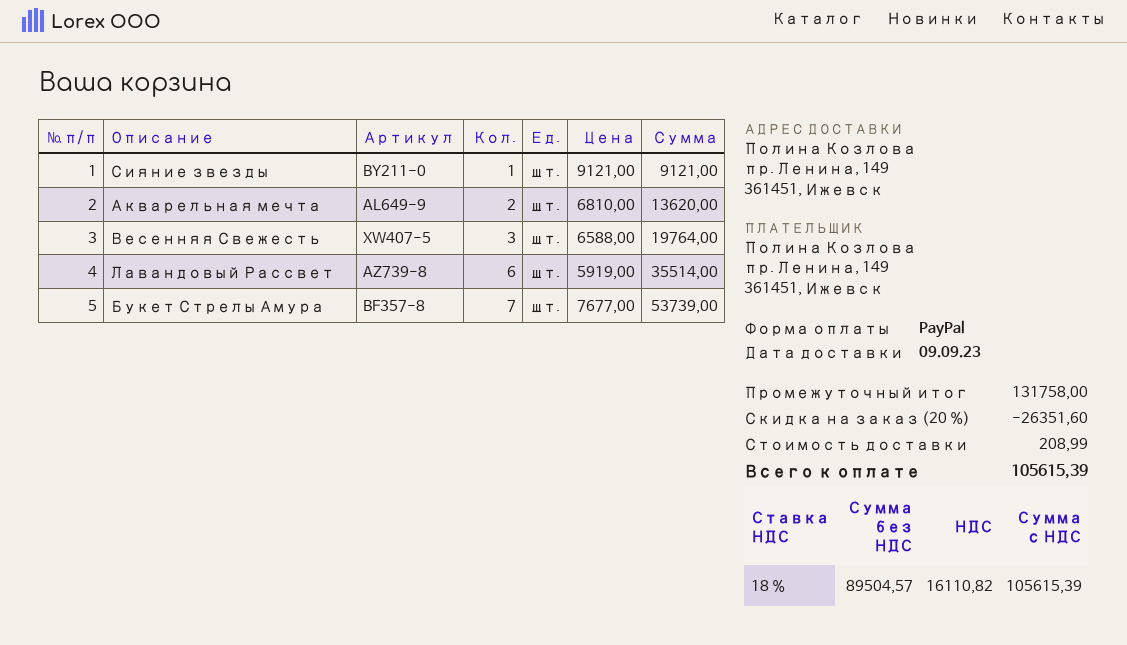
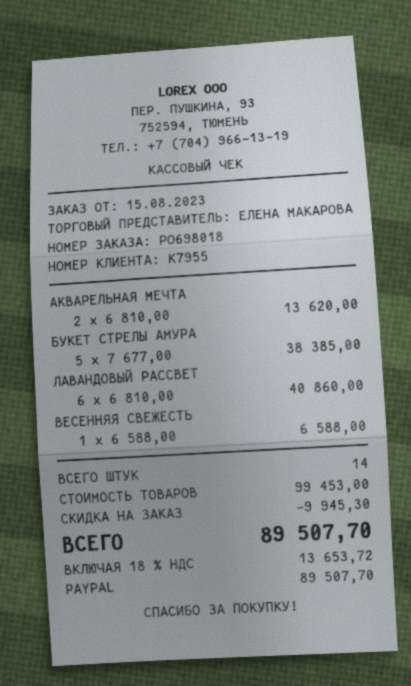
Сияние звезды: 1 x 9121.00 = 9121.00 -> none
Весенняя Свежесть: 3 x 6588.00 = 19764.00 -> 1 x 6588.00 = 6588.00
Лавандовый Рассвет: 6 x 5919.00 = 35514.00 -> 6 x 6810.00 = 40860.00
Букет Стрелы Амура: 7 x 7677.00 = 53739.00 -> 5 x 7677.00 = 38385.00
subtotal: 131758.00 -> 99453.00
discount: 26351.60 -> 9945.30
shipping: 208.99 -> none
tax: 18% = 16110.82 -> 18% = 13653.72
total: 105615.39 -> 89507.70

